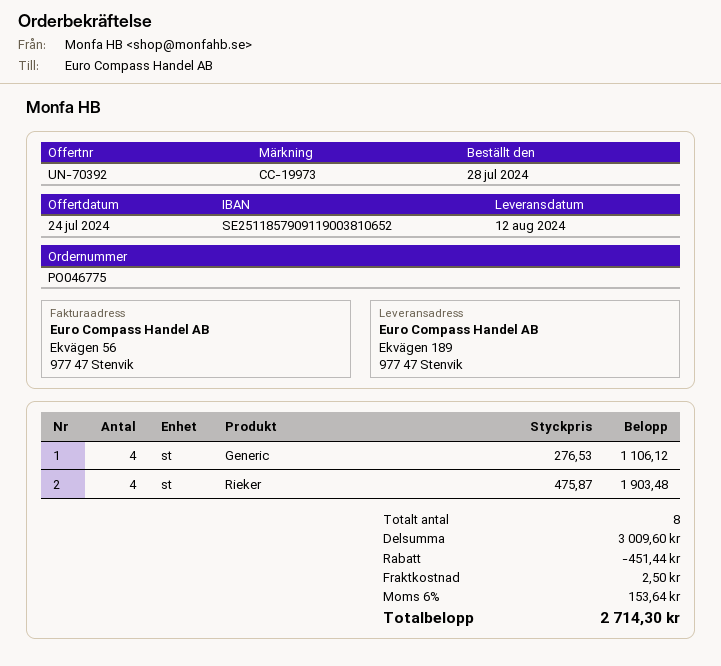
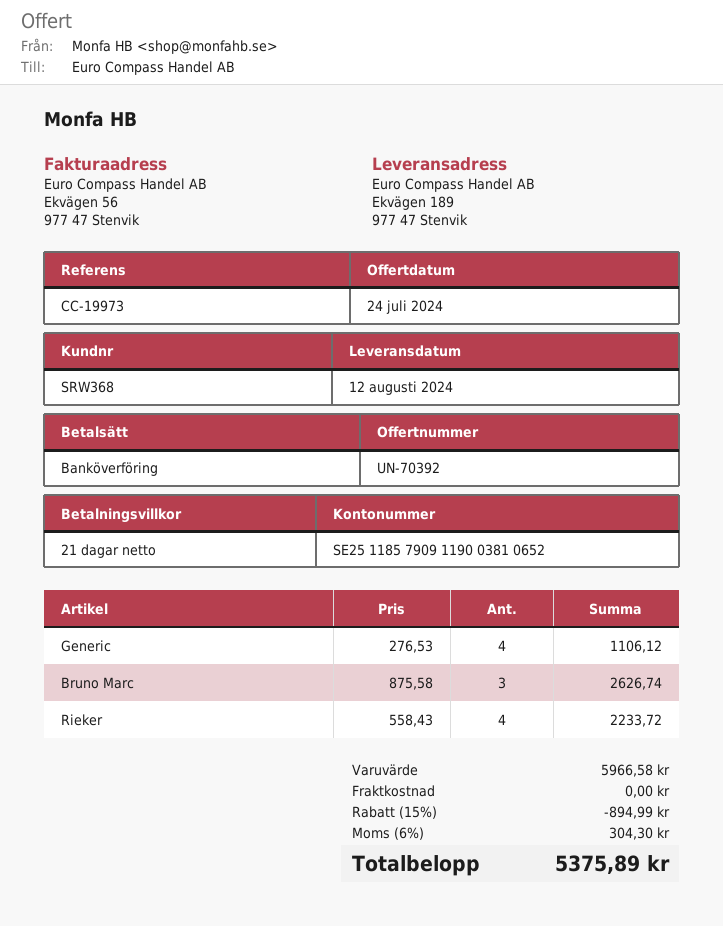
Rieker: 4 x 475.87 = 1903.48 -> 4 x 558.43 = 2233.72
Bruno Marc: none -> 3 x 875.58 = 2626.74
subtotal: 3009.60 -> 5966.58
discount: 451.44 -> 894.99
shipping: 2.50 -> 0.00
tax: 6% = 153.64 -> 6% = 304.30
total: 2714.30 -> 5375.89

